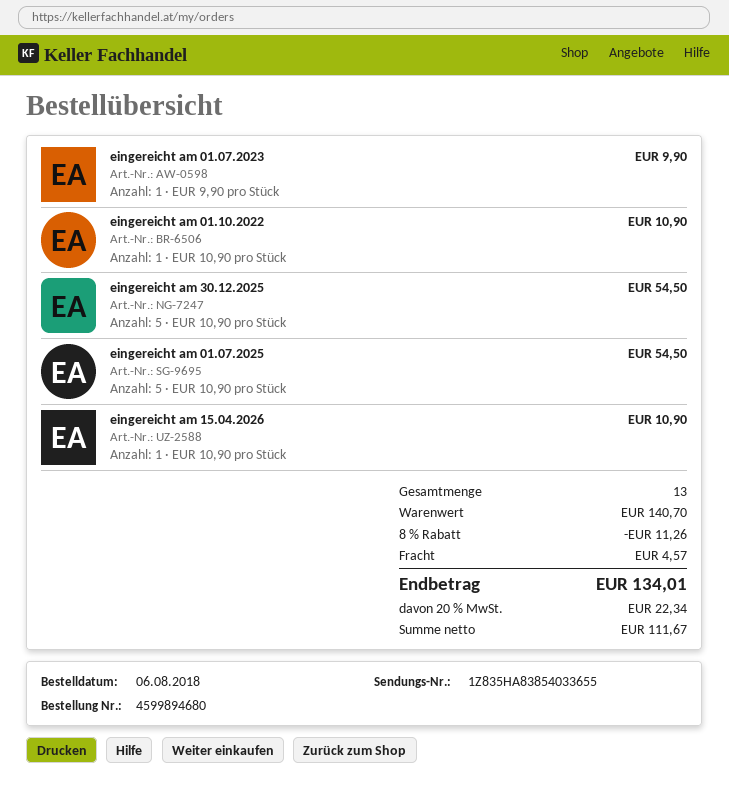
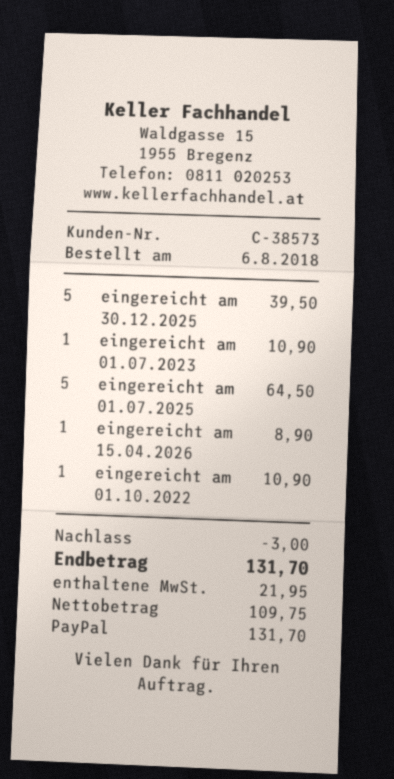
eingereicht am 01.07.2023: 1 for 9.90 -> 1 for 10.90
eingereicht am 30.12.2025: 5 for 54.50 -> 5 for 39.50
eingereicht am 01.07.2025: 5 for 54.50 -> 5 for 64.50
eingereicht am 15.04.2026: 1 for 10.90 -> 1 for 8.90
discount: 11.26 -> 3.00
shipping: 4.57 -> none
net: 111.67 -> 109.75
tax: 22.34 -> 21.95
total: 134.01 -> 131.70

